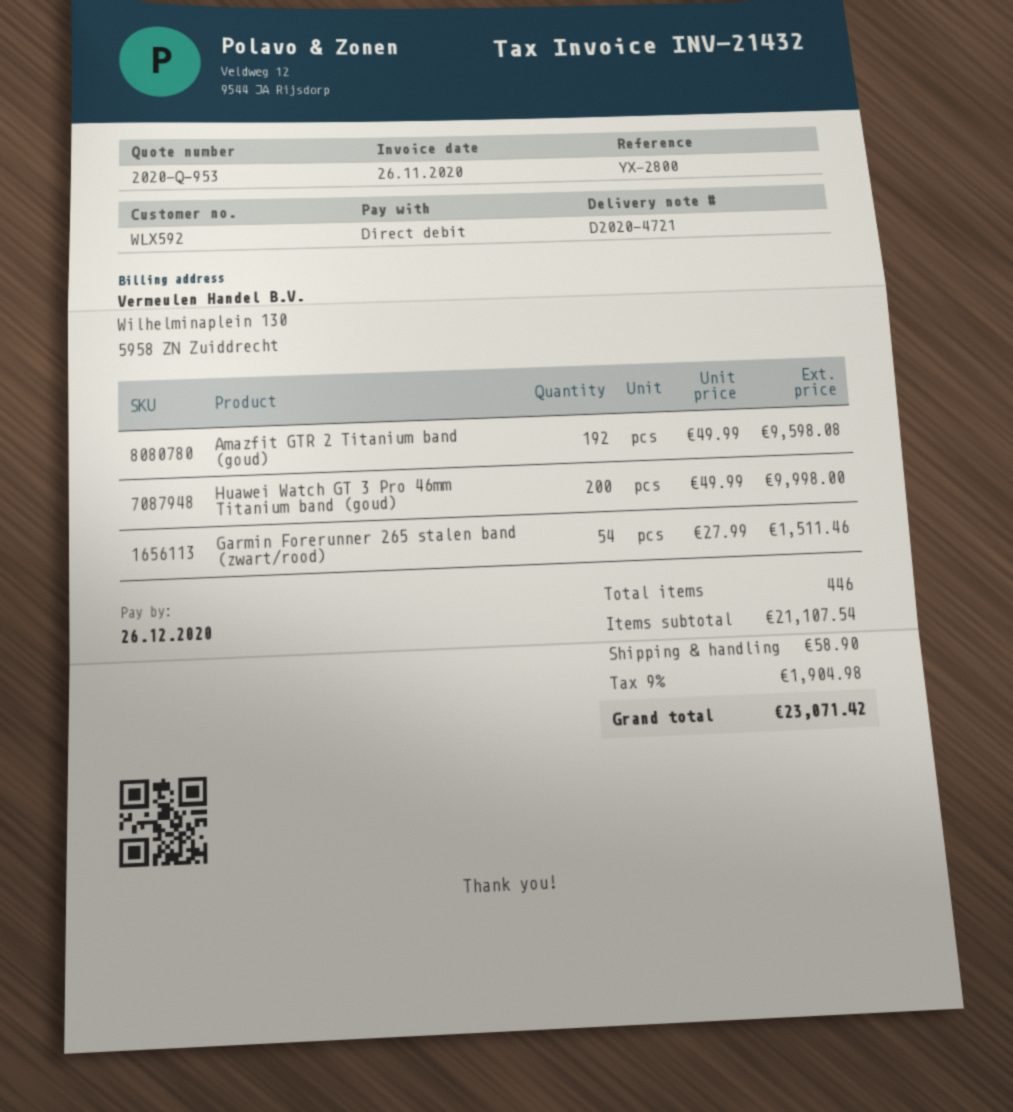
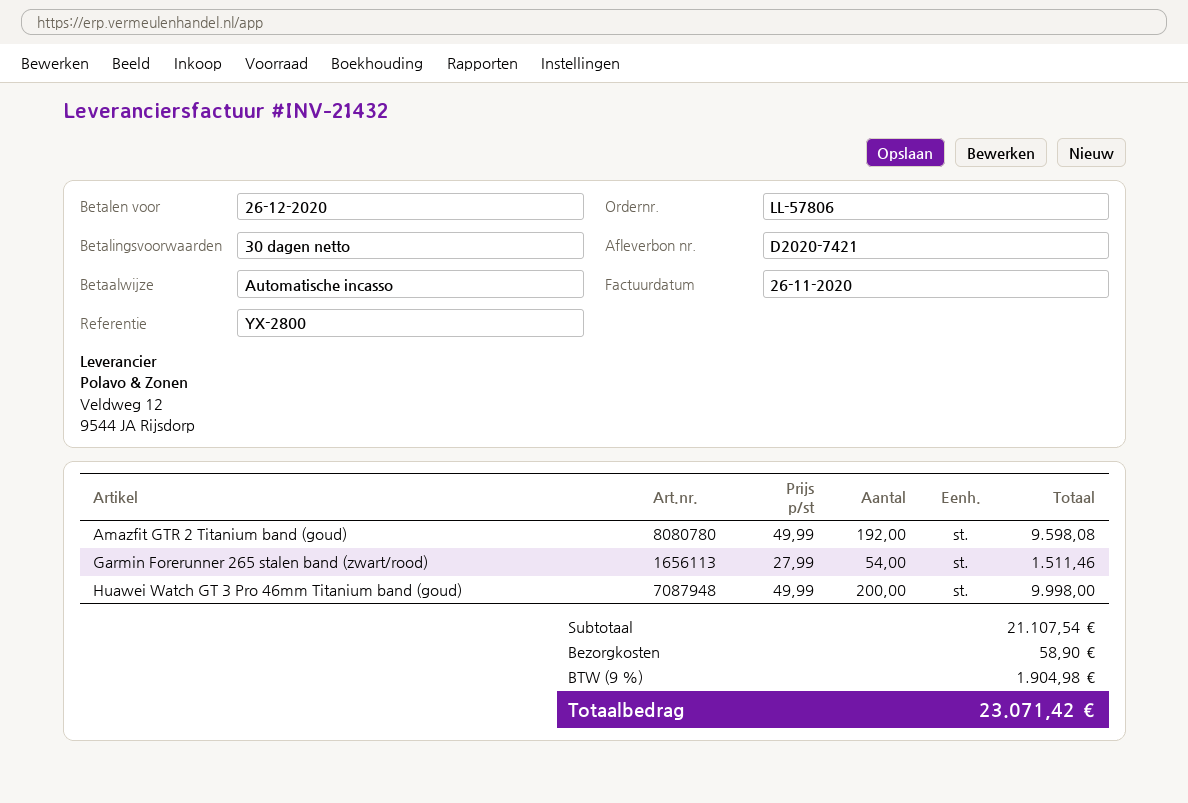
delivery note number: D2020-4721 -> D2020-7421

